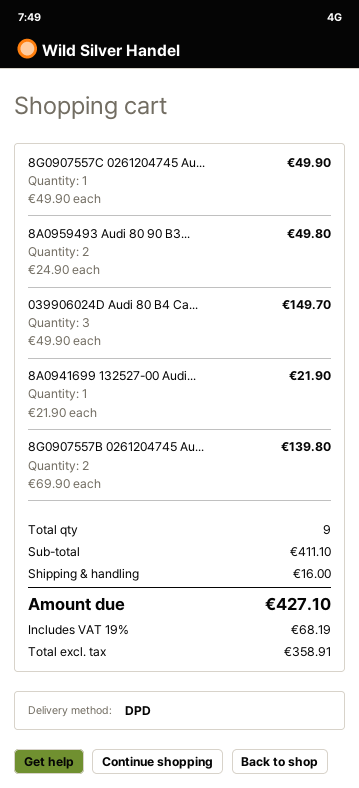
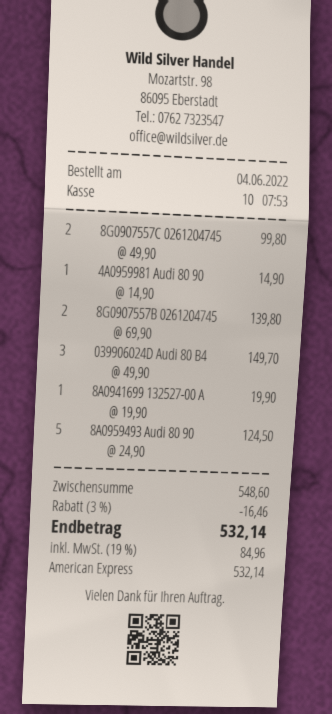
8G0907557C 0261204745 Au...: 1 x 49.90 = 49.90 -> 2 x 49.90 = 99.80
8A0959493 Audi 80 90 B3...: 2 x 24.90 = 49.80 -> 5 x 24.90 = 124.50
8A0941699 132527-00 Audi...: 1 x 21.90 = 21.90 -> 1 x 19.90 = 19.90
4A0959981 Audi 80 90: none -> 1 x 14.90 = 14.90
subtotal: 411.10 -> 548.60
discount: none -> 3% = 16.46
shipping: 16.00 -> none
tax: 19% = 68.19 -> 19% = 84.96
total: 427.10 -> 532.14

